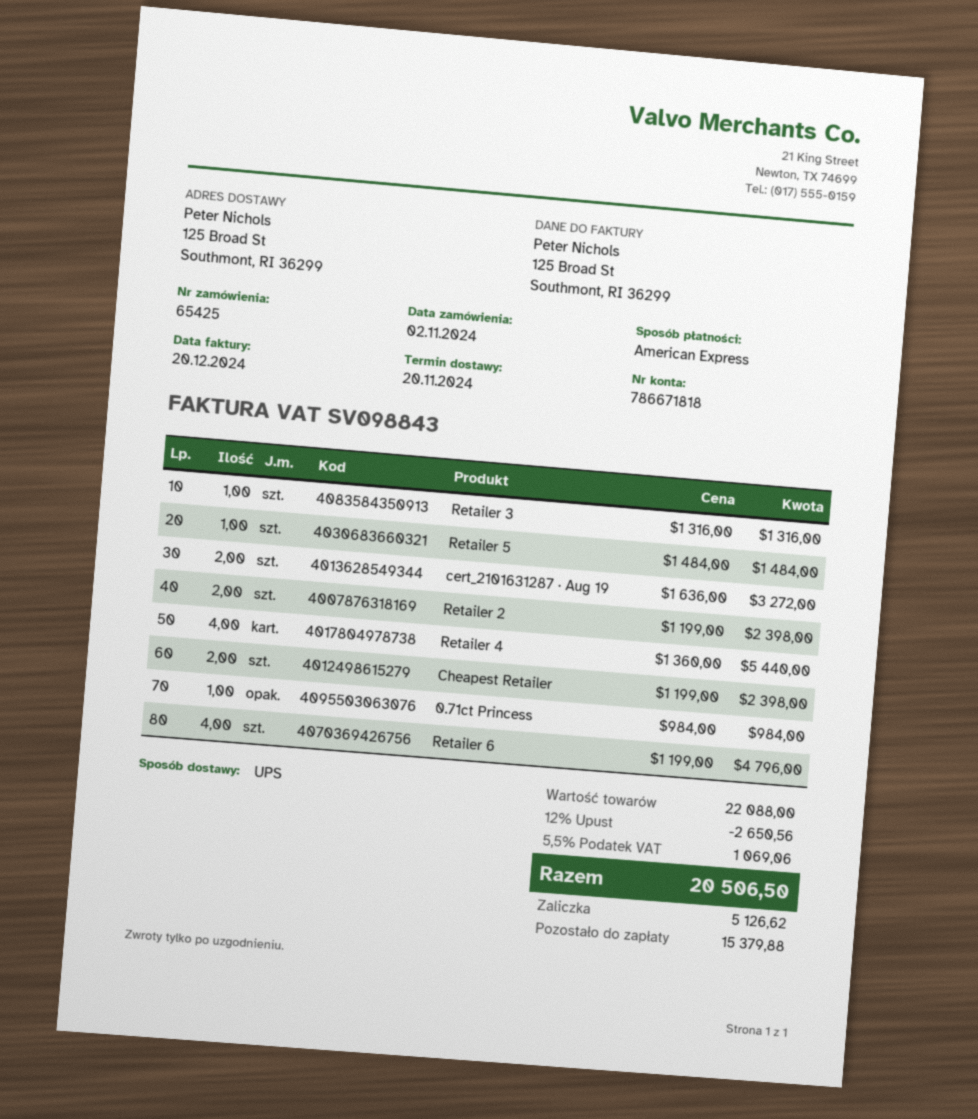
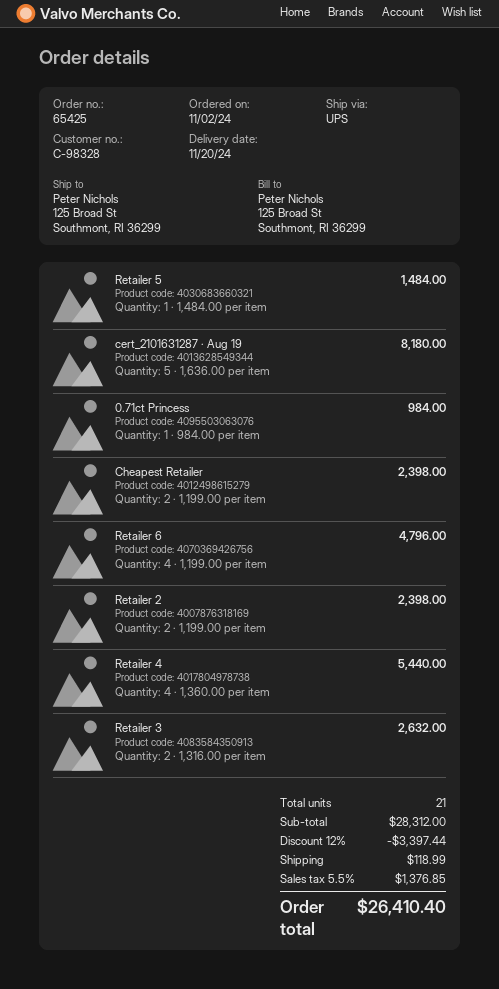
Retailer 3: 1 x 1316.00 = 1316.00 -> 2 x 1316.00 = 2632.00
cert_2101631287 · Aug 19: 2 x 1636.00 = 3272.00 -> 5 x 1636.00 = 8180.00
subtotal: 22088.00 -> 28312.00
discount: 12% = 2650.56 -> 12% = 3397.44
shipping: none -> 118.99
tax: 5.5% = 1069.06 -> 5.5% = 1376.85
total: 20506.50 -> 26410.40

